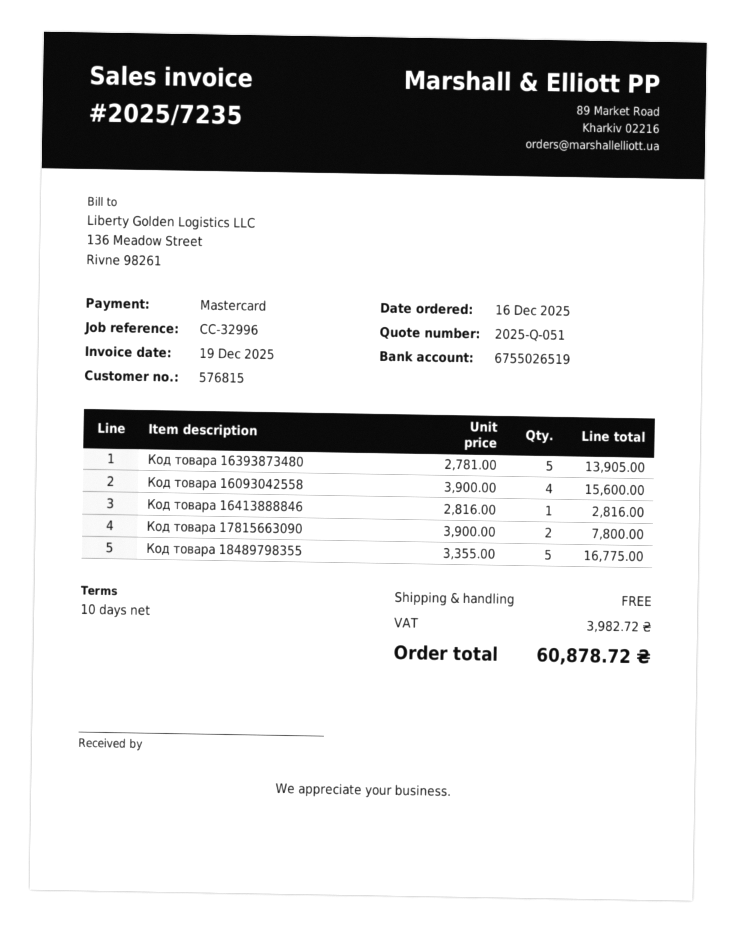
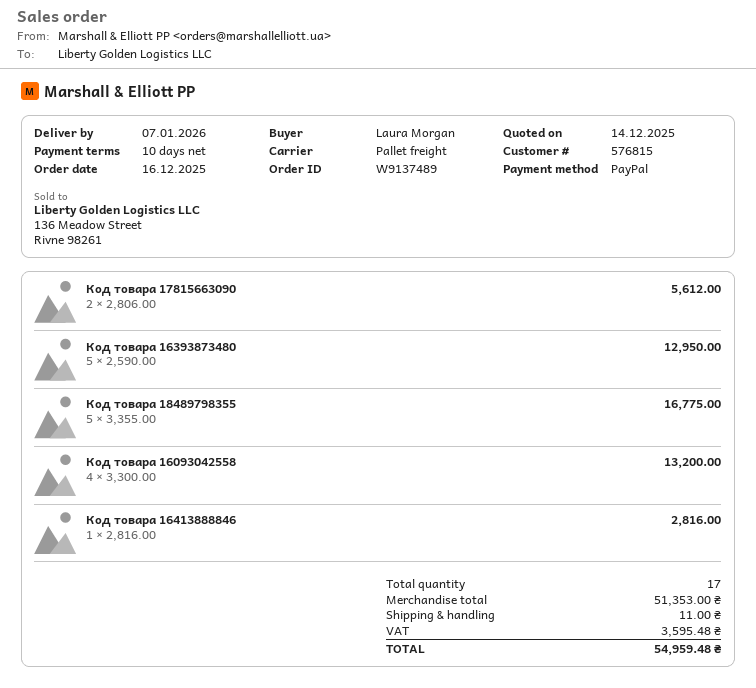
payment method: Mastercard -> PayPal
Код товара 16393873480: 5 x 2781.00 = 13905.00 -> 5 x 2590.00 = 12950.00
Код товара 16093042558: 4 x 3900.00 = 15600.00 -> 4 x 3300.00 = 13200.00
Код товара 17815663090: 2 x 3900.00 = 7800.00 -> 2 x 2806.00 = 5612.00
shipping: 0.00 -> 11.00
tax: 3982.72 -> 3595.48
total: 60878.72 -> 54959.48

